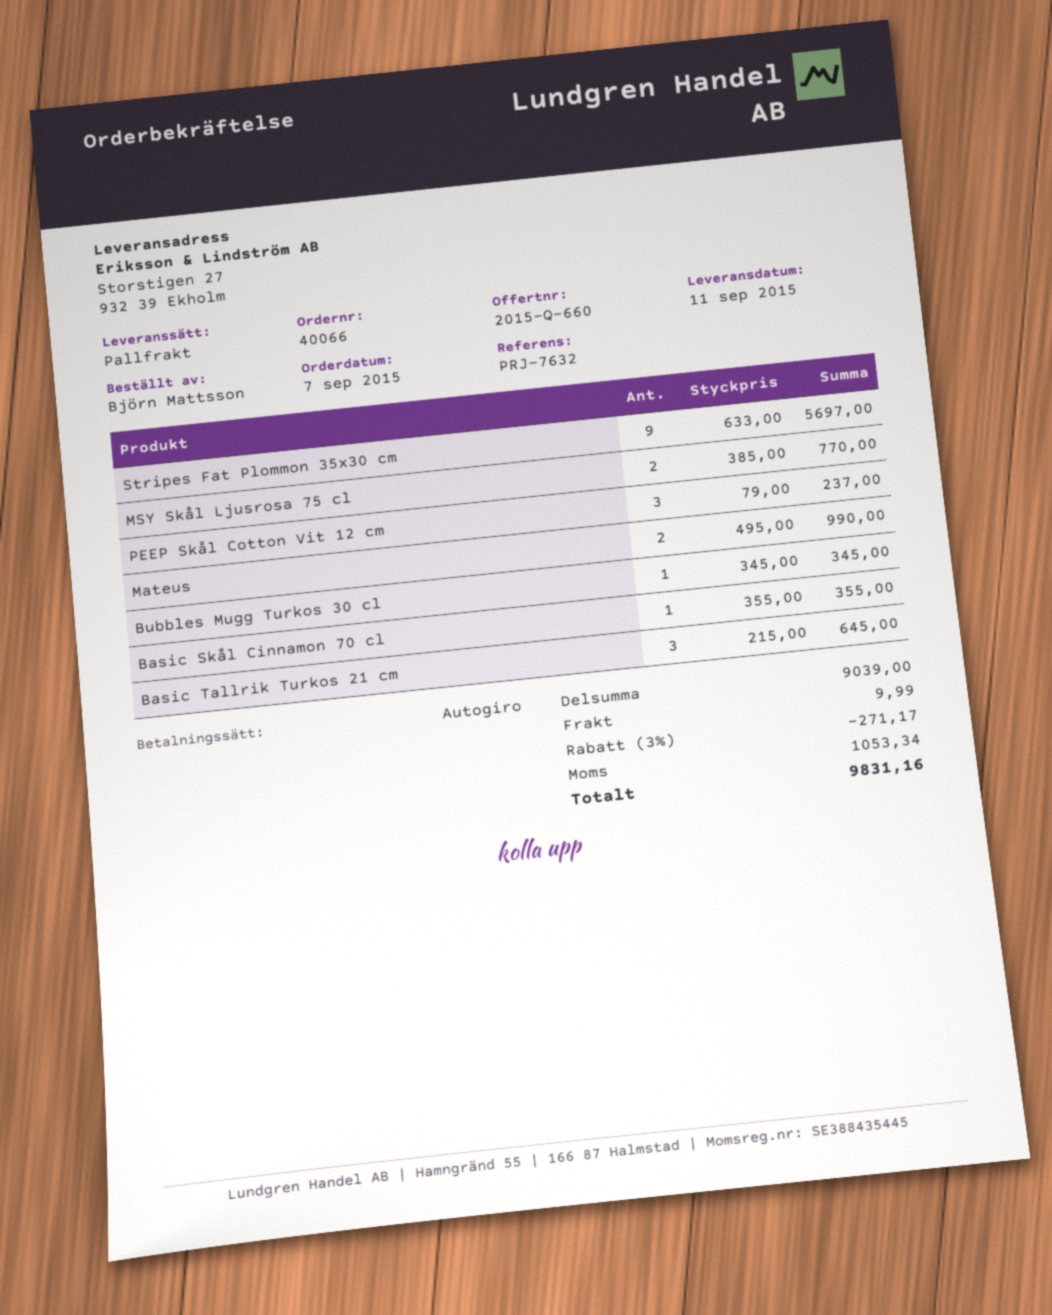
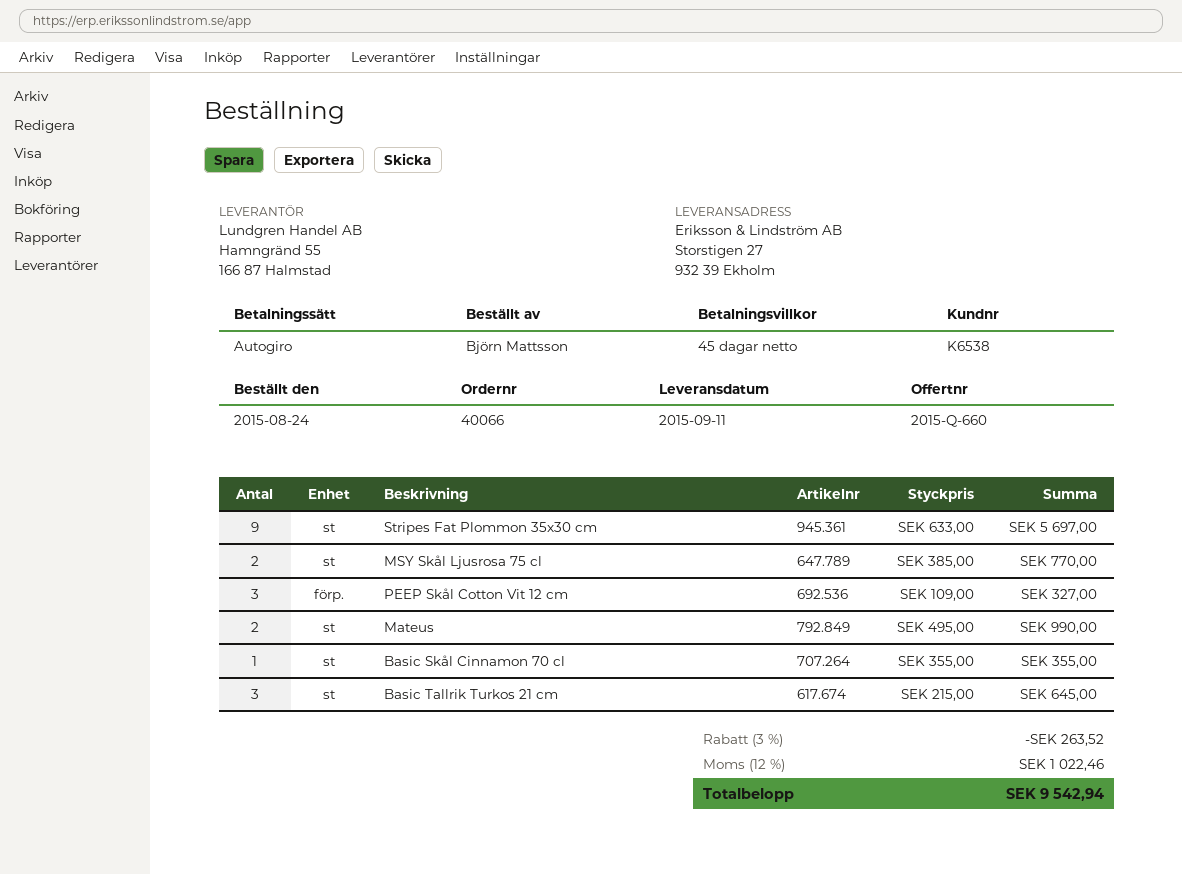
order date: 2015-09-07 -> 2015-08-24
PEEP Skål Cotton Vit 12 cm: 3 x 79.00 = 237.00 -> 3 x 109.00 = 327.00
Bubbles Mugg Turkos 30 cl: 1 x 345.00 = 345.00 -> none
discount: 3% = 271.17 -> 3% = 263.52
shipping: 9.99 -> none
tax: 1053.34 -> 1022.46
total: 9831.16 -> 9542.94

